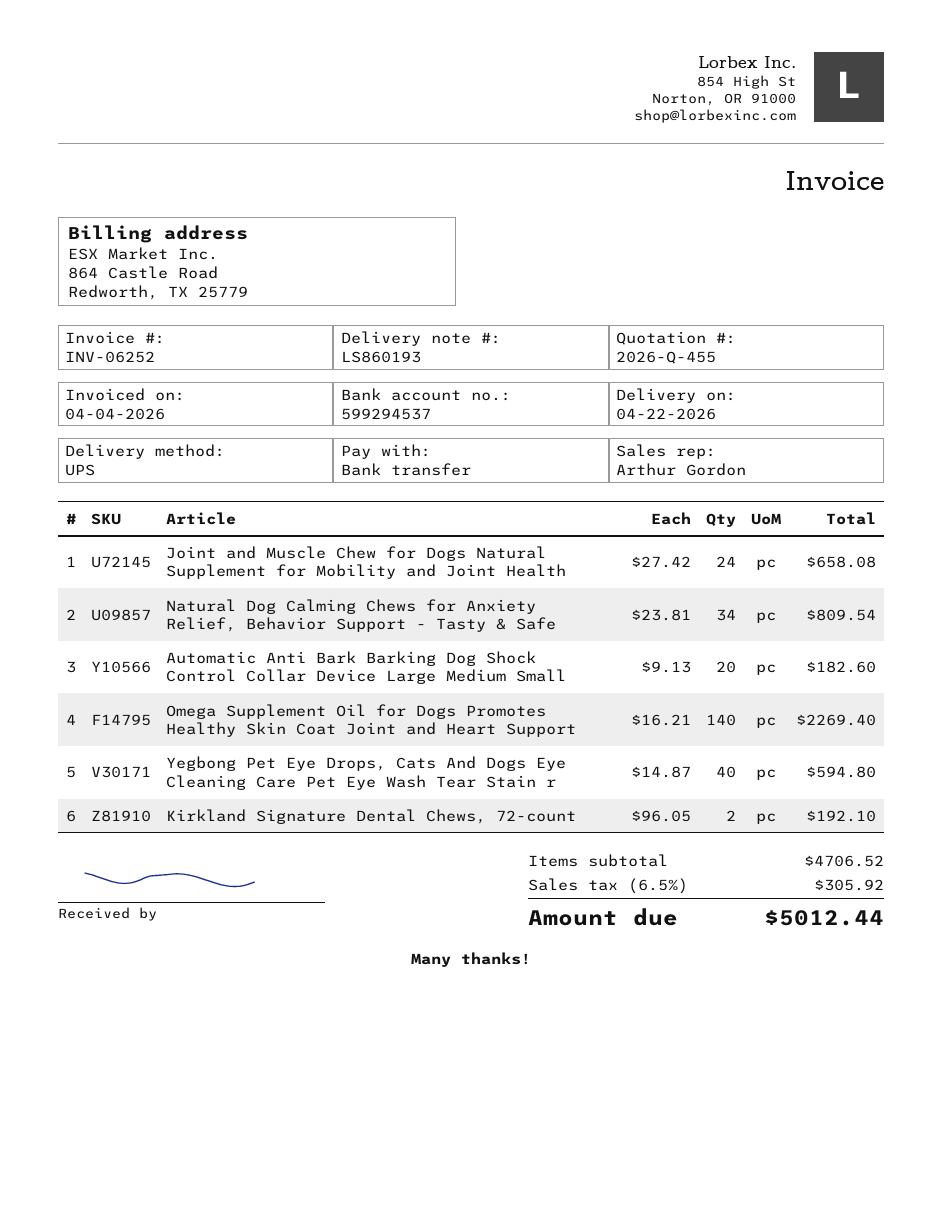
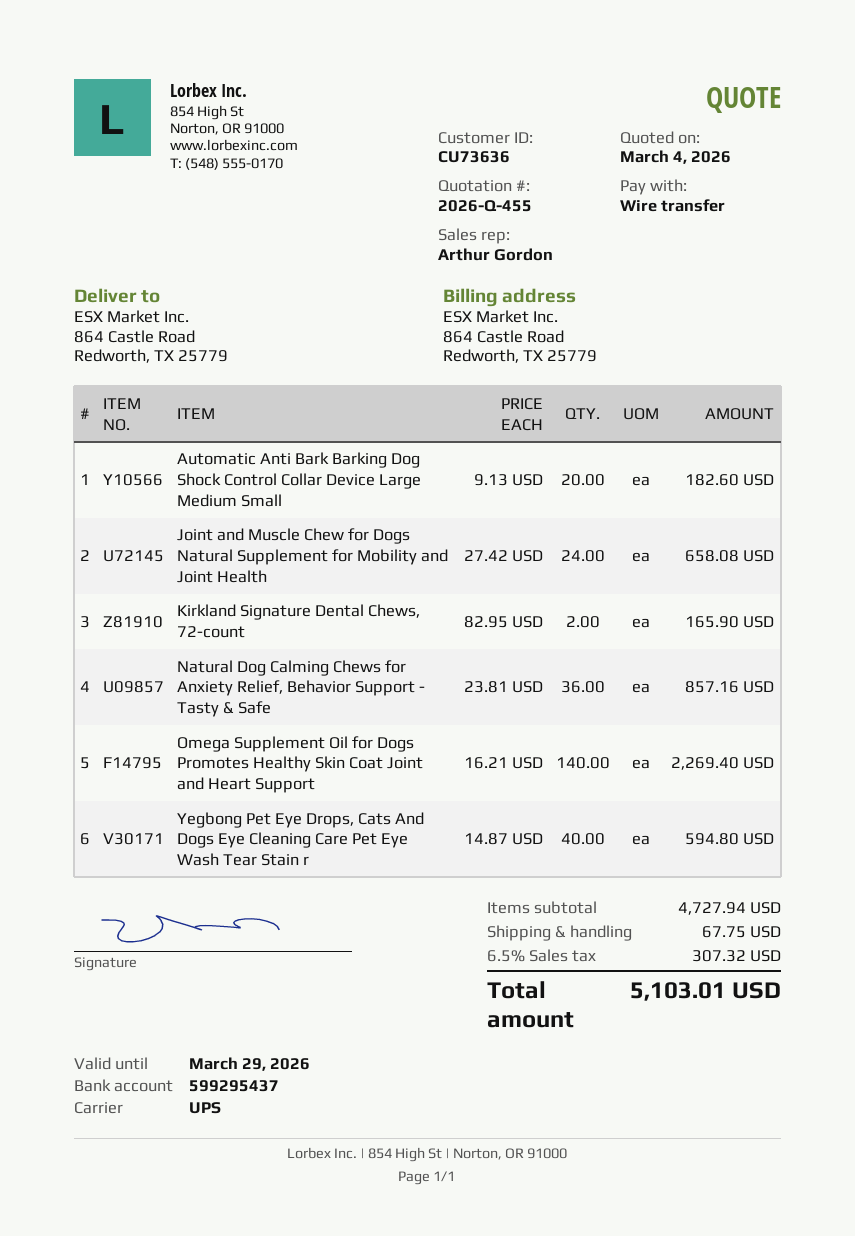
bank account: 599294537 -> 599295437
Natural Dog Calming Chews for Anxiety Relief, Behavior Support - Tasty & Safe: 34 x 23.81 = 809.54 -> 36 x 23.81 = 857.16
Kirkland Signature Dental Chews, 72-count: 2 x 96.05 = 192.10 -> 2 x 82.95 = 165.90
subtotal: 4706.52 -> 4727.94
shipping: none -> 67.75
tax: 6.5% = 305.92 -> 6.5% = 307.32
total: 5012.44 -> 5103.01

